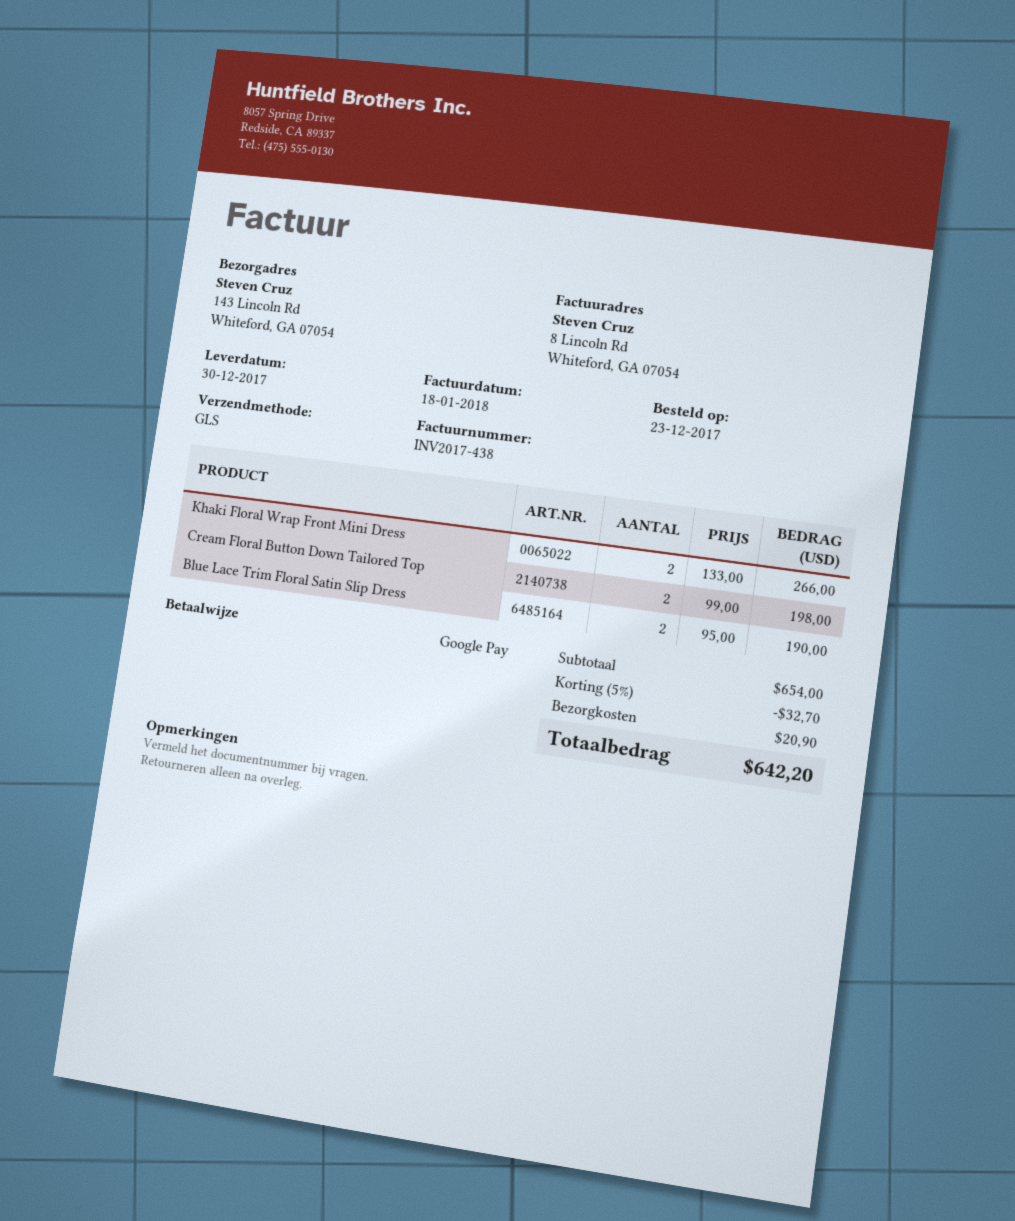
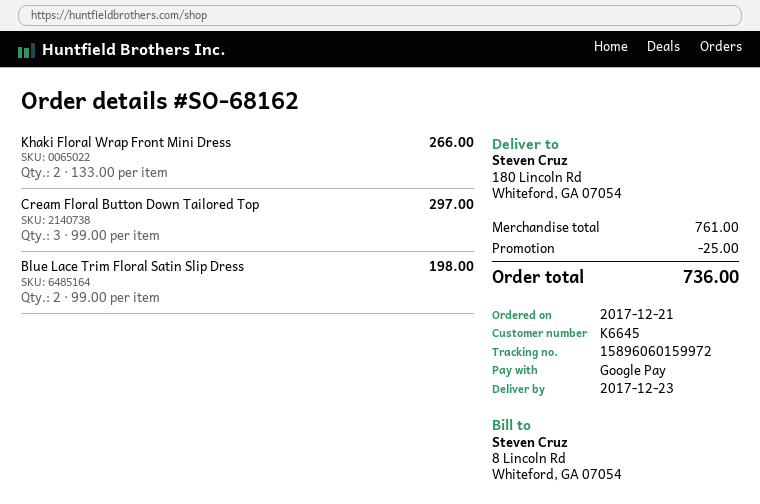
order date: 2017-12-23 -> 2017-12-21
delivery date: 2017-12-30 -> 2017-12-23
ship to: 143 Lincoln Rd, Whiteford, GA 07054 -> 180 Lincoln Rd, Whiteford, GA 07054
Cream Floral Button Down Tailored Top: 2 x 99.00 = 198.00 -> 3 x 99.00 = 297.00
Blue Lace Trim Floral Satin Slip Dress: 2 x 95.00 = 190.00 -> 2 x 99.00 = 198.00
subtotal: 654.00 -> 761.00
discount: 32.70 -> 25.00
shipping: 20.90 -> none
total: 642.20 -> 736.00

